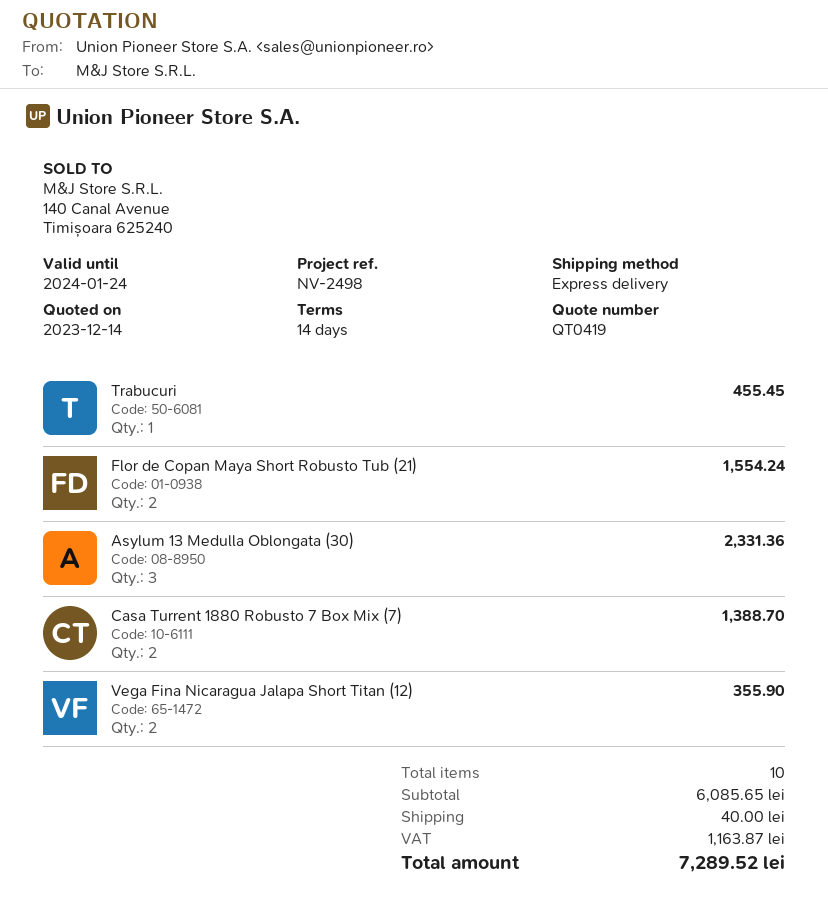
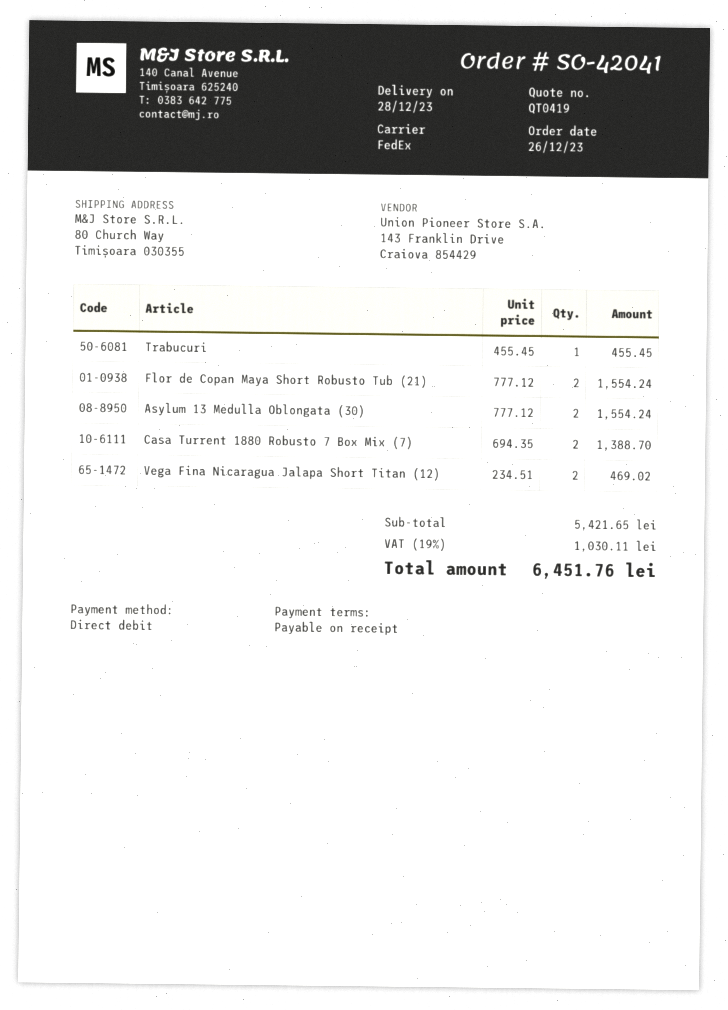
payment terms: 14 days -> on receipt
shipping method: express -> FedEx
Asylum 13 Medulla Oblongata (30): 3 for 2331.36 -> 2 for 1554.24
Vega Fina Nicaragua Jalapa Short Titan (12): 2 for 355.90 -> 2 for 469.02
subtotal: 6085.65 -> 5421.65
shipping: 40.00 -> none
tax: 1163.87 -> 1030.11
total: 7289.52 -> 6451.76

